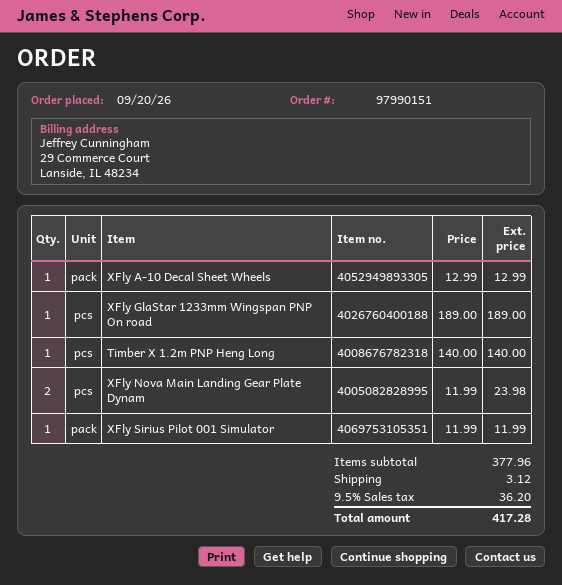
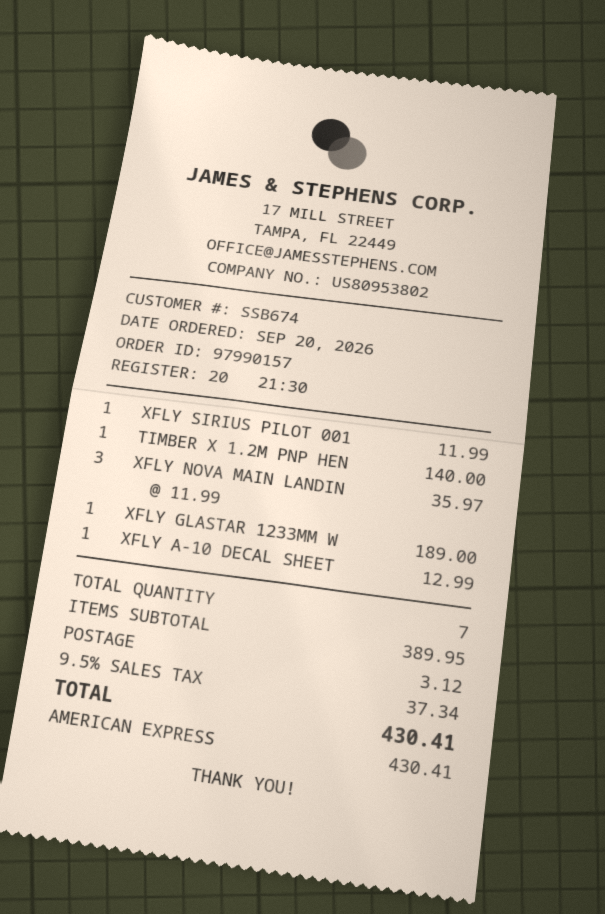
order number: 97990151 -> 97990157
XFly Nova Main Landing Gear Plate Dynam: 2 x 11.99 = 23.98 -> 3 x 11.99 = 35.97
subtotal: 377.96 -> 389.95
tax: 9.5% = 36.20 -> 9.5% = 37.34
total: 417.28 -> 430.41

